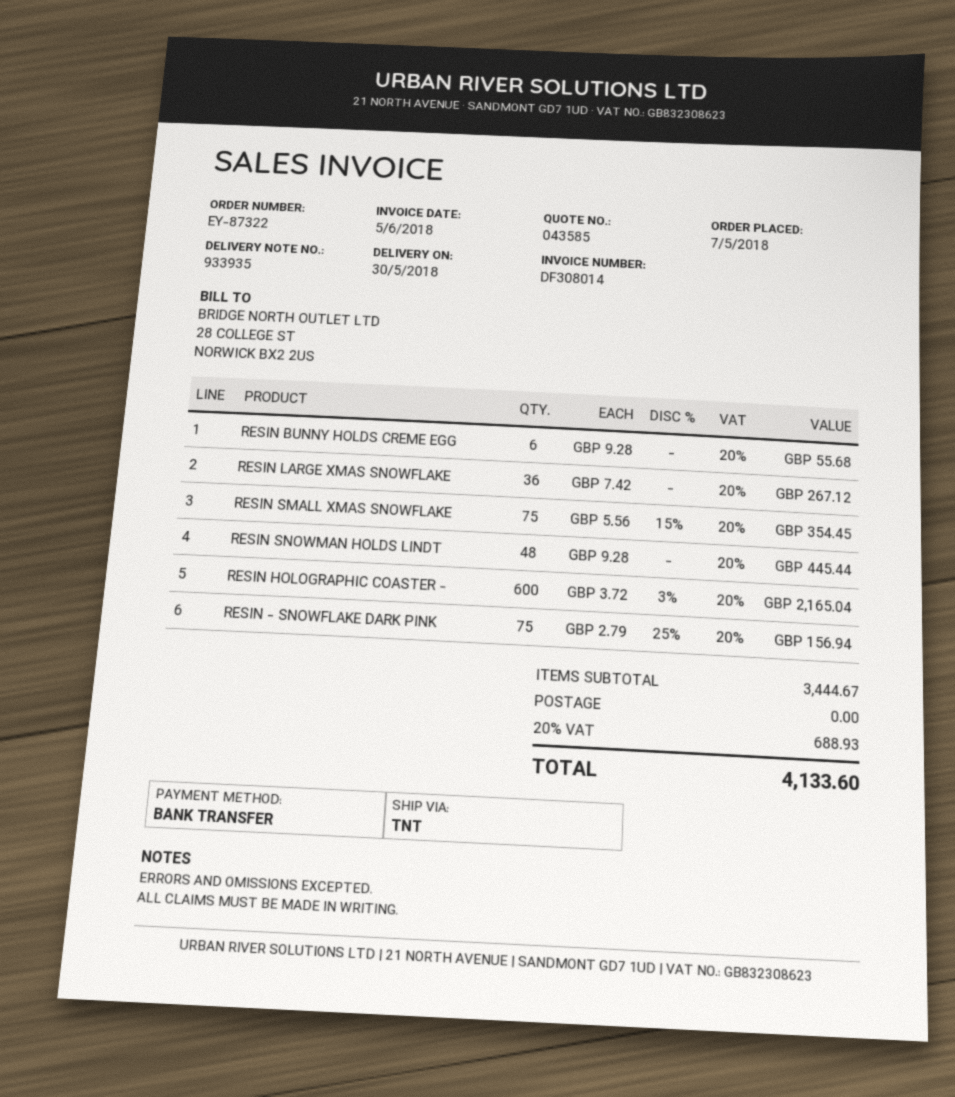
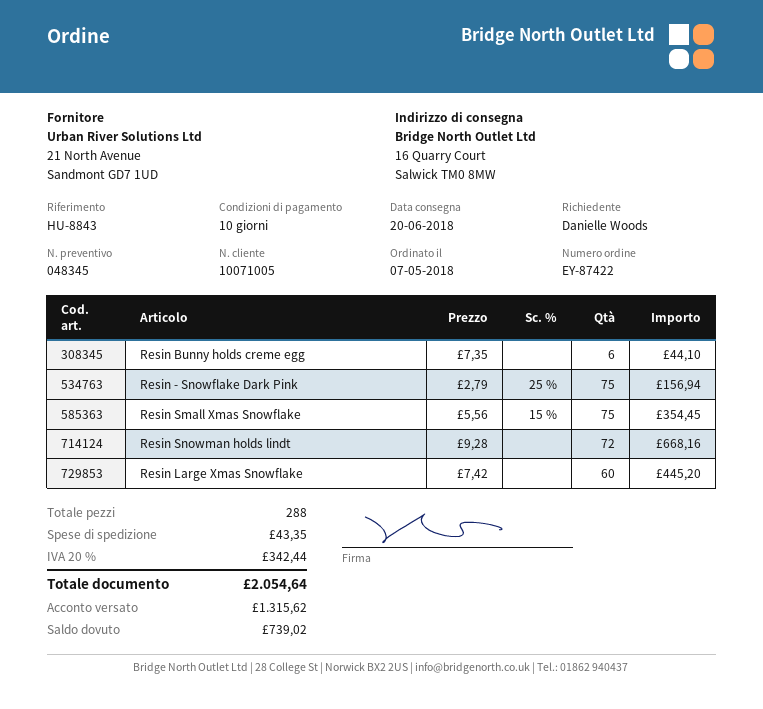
quote number: 043585 -> 048345
order number: EY-87322 -> EY-87422
delivery date: 2018-05-30 -> 2018-06-20
RESIN BUNNY HOLDS CREME EGG: 6 x 9.28 = 55.68 -> 6 x 7.35 = 44.10
RESIN LARGE XMAS SNOWFLAKE: 36 x 7.42 = 267.12 -> 60 x 7.42 = 445.20
RESIN SNOWMAN HOLDS LINDT: 48 x 9.28 = 445.44 -> 72 x 9.28 = 668.16
RESIN HOLOGRAPHIC COASTER -: 600 x 3.72 - 3% = 2165.04 -> none
shipping: 0.00 -> 43.35
tax: 20% = 688.93 -> 20% = 342.44
total: 4133.60 -> 2054.64

